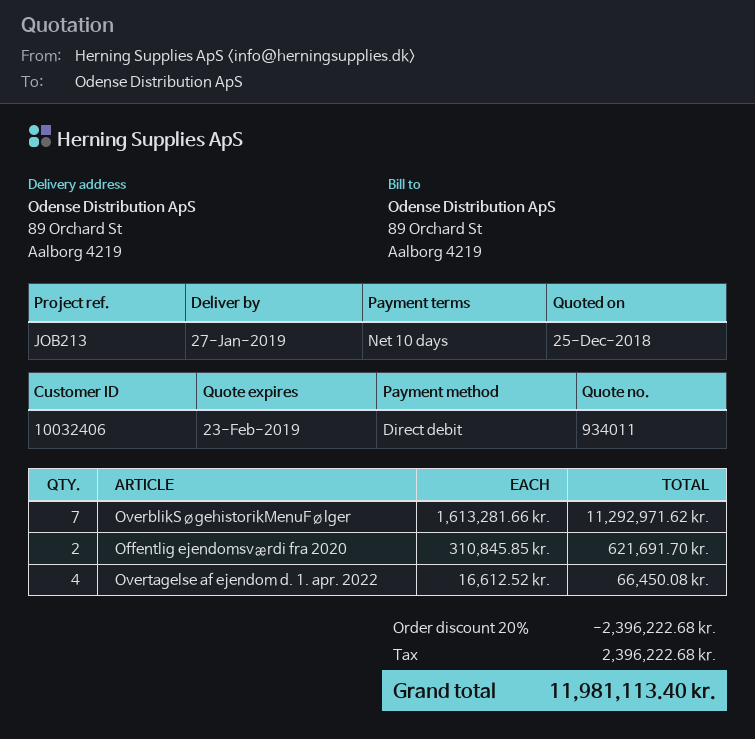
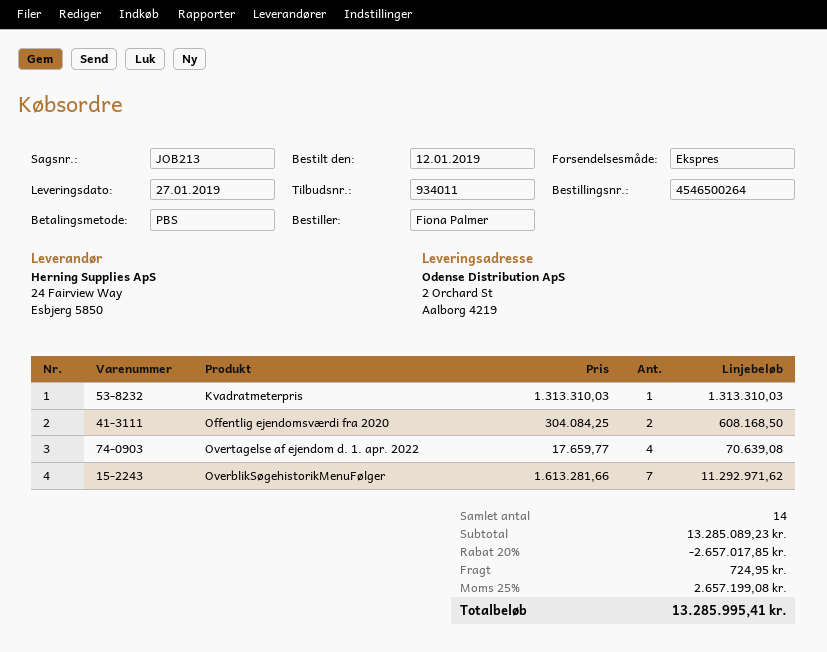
ship to: 89 Orchard St, Aalborg 4219 -> 2 Orchard St, Aalborg 4219
Offentlig ejendomsværdi fra 2020: 2 x 310845.85 = 621691.70 -> 2 x 304084.25 = 608168.50
Overtagelse af ejendom d. 1. apr. 2022: 4 x 16612.52 = 66450.08 -> 4 x 17659.77 = 70639.08
Kvadratmeterpris: none -> 1 x 1313310.03 = 1313310.03
discount: 20% = 2396222.68 -> 20% = 2657017.85
shipping: none -> 724.95
tax: 2396222.68 -> 2657199.08
total: 11981113.40 -> 13285995.41

